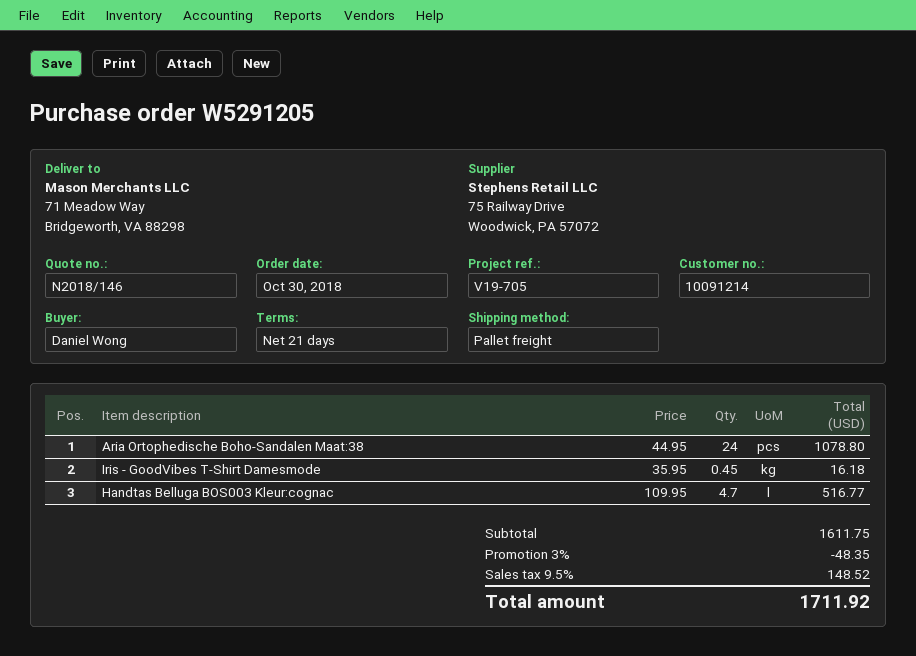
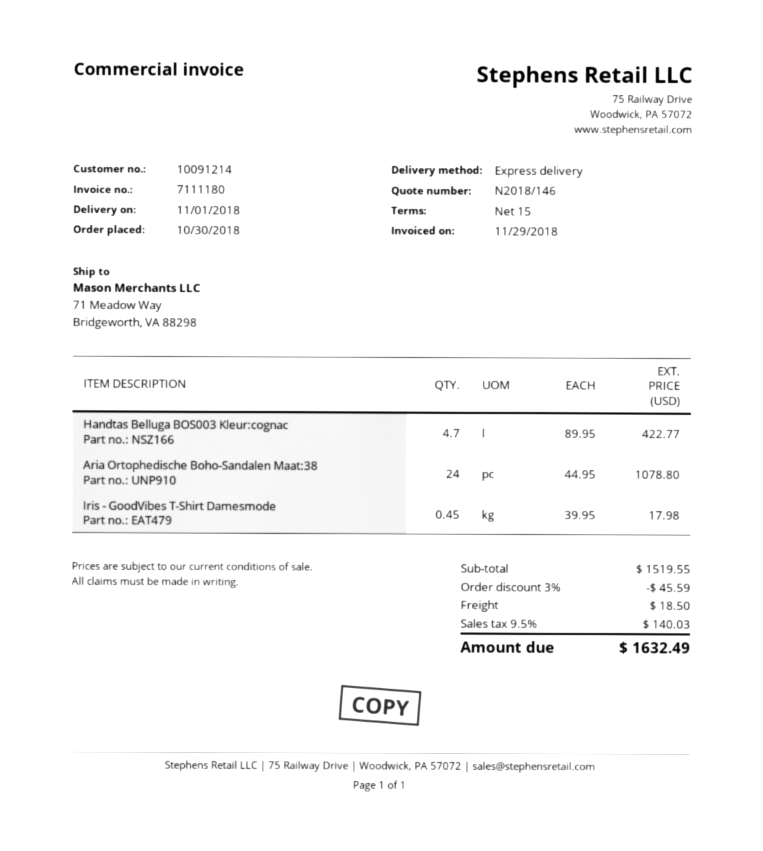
payment terms: 21 days -> 15 days
shipping method: pallet freight -> express
Iris - GoodVibes T-Shirt Damesmode: 0.45 x 35.95 = 16.18 -> 0.45 x 39.95 = 17.98
Handtas Belluga BOS003 Kleur:cognac: 4.7 x 109.95 = 516.77 -> 4.7 x 89.95 = 422.77
subtotal: 1611.75 -> 1519.55
discount: 3% = 48.35 -> 3% = 45.59
shipping: none -> 18.50
tax: 9.5% = 148.52 -> 9.5% = 140.03
total: 1711.92 -> 1632.49

